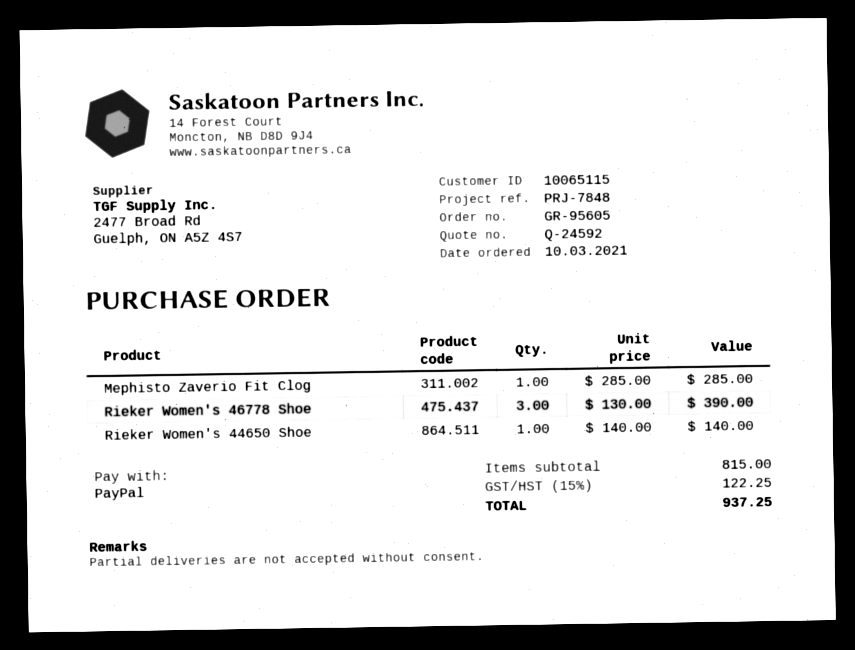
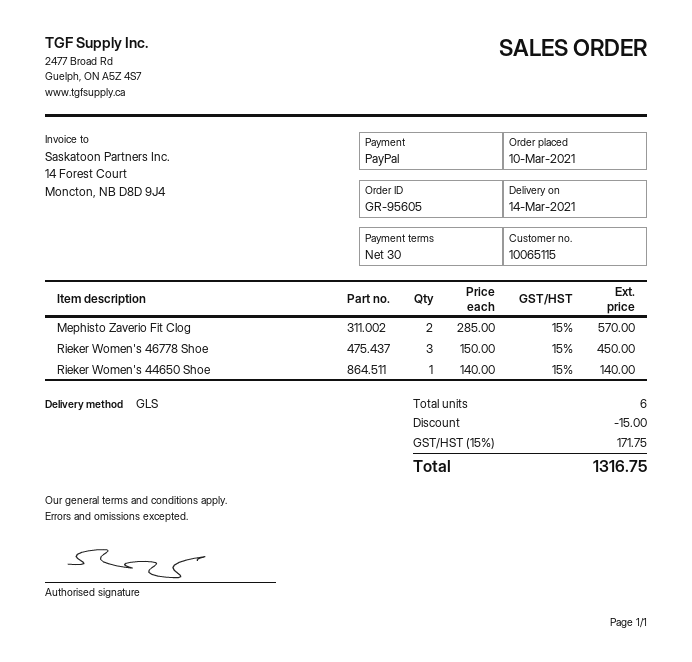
Mephisto Zaverio Fit Clog: 1 x 285.00 = 285.00 -> 2 x 285.00 = 570.00
Rieker Women's 46778 Shoe: 3 x 130.00 = 390.00 -> 3 x 150.00 = 450.00
discount: none -> 15.00
tax: 15% = 122.25 -> 15% = 171.75
total: 937.25 -> 1316.75

